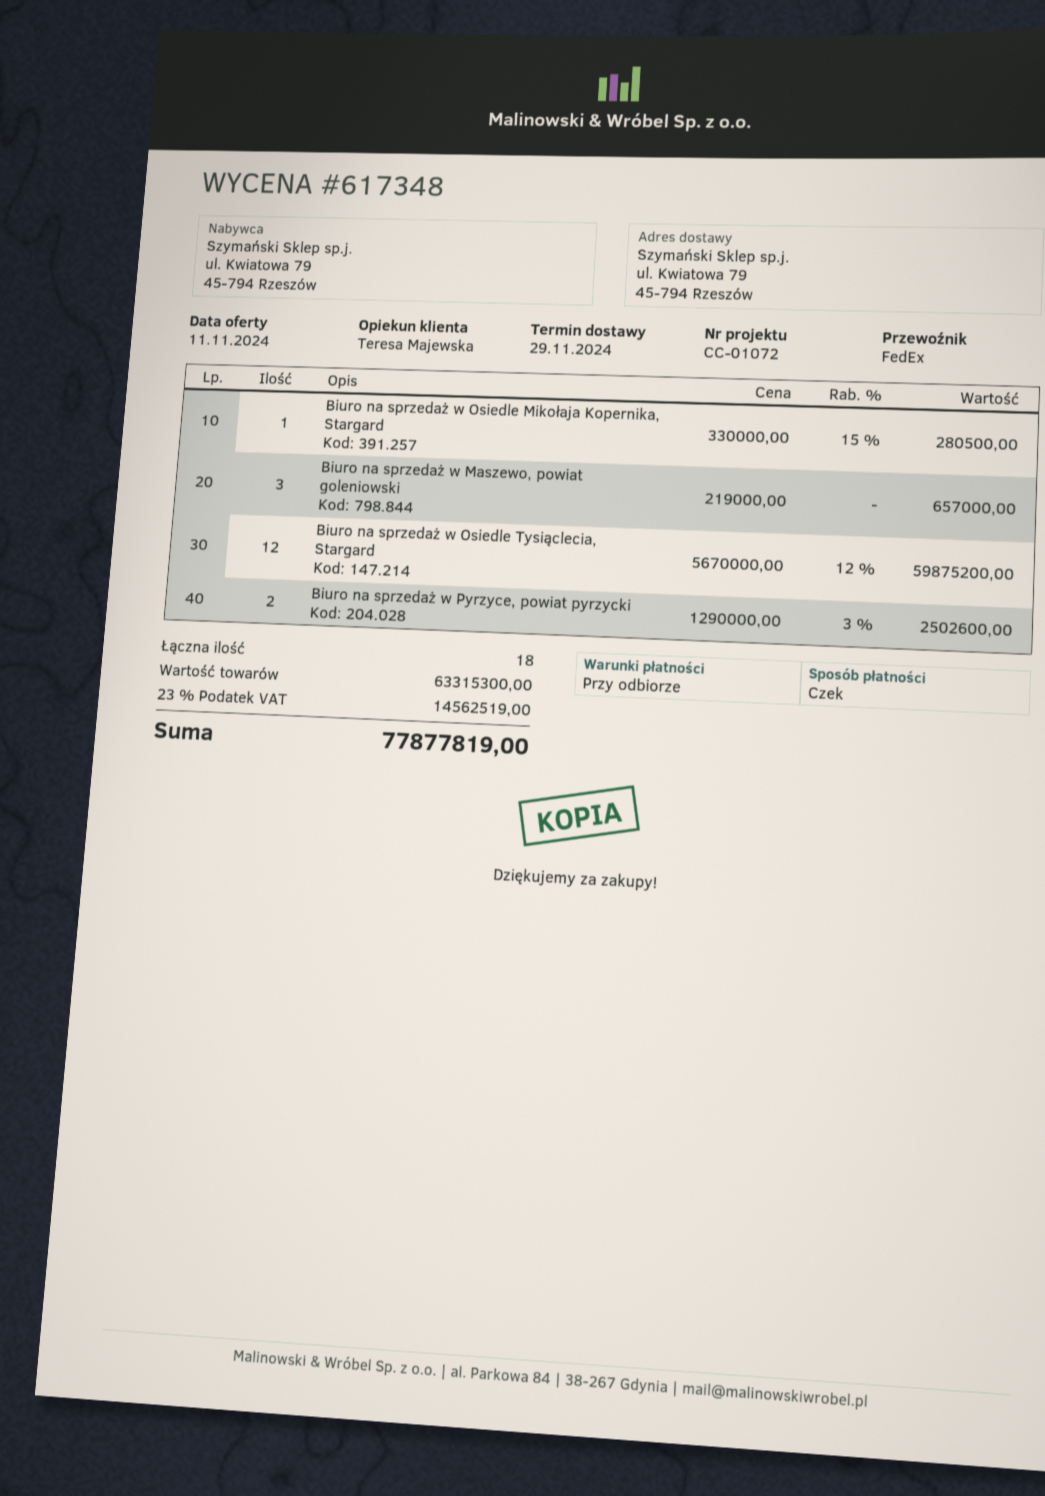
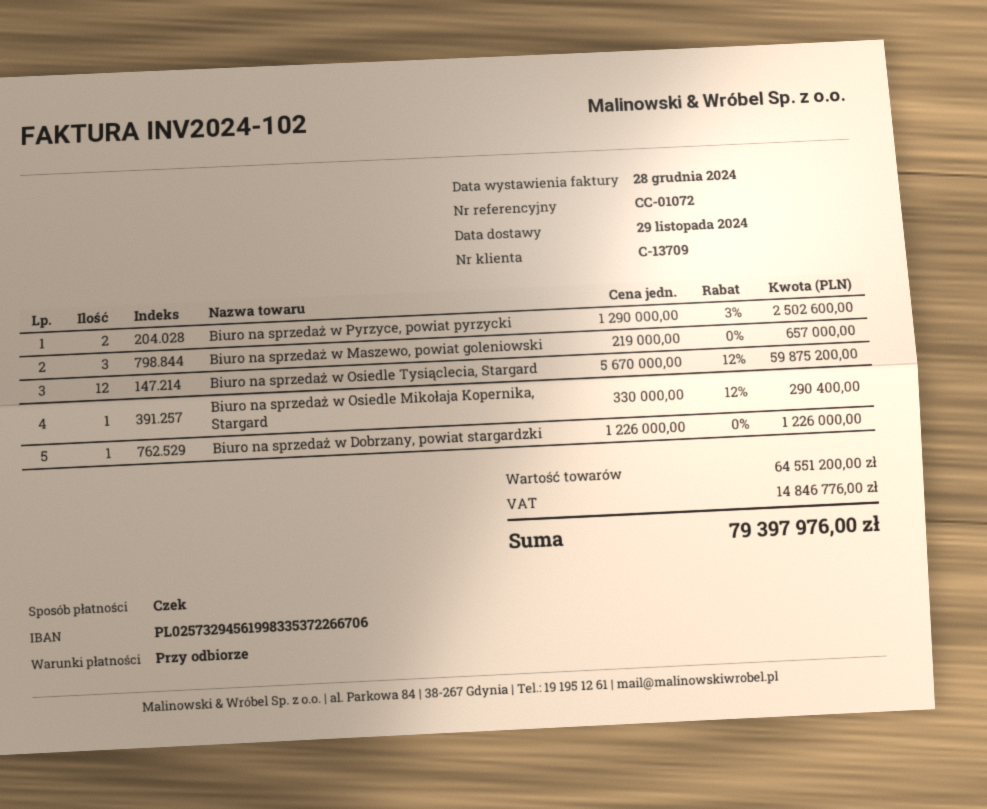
Biuro na sprzedaż w Osiedle Mikołaja Kopernika, Stargard: 1 x 330000.00 - 15% = 280500.00 -> 1 x 330000.00 - 12% = 290400.00
Biuro na sprzedaż w Dobrzany, powiat stargardzki: none -> 1 x 1226000.00 = 1226000.00
subtotal: 63315300.00 -> 64551200.00
tax: 14562519.00 -> 14846776.00
total: 77877819.00 -> 79397976.00

